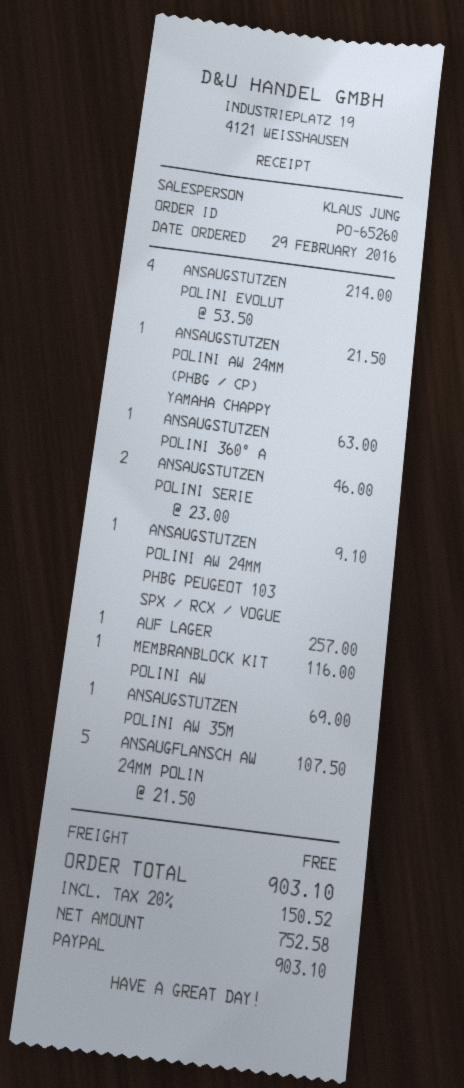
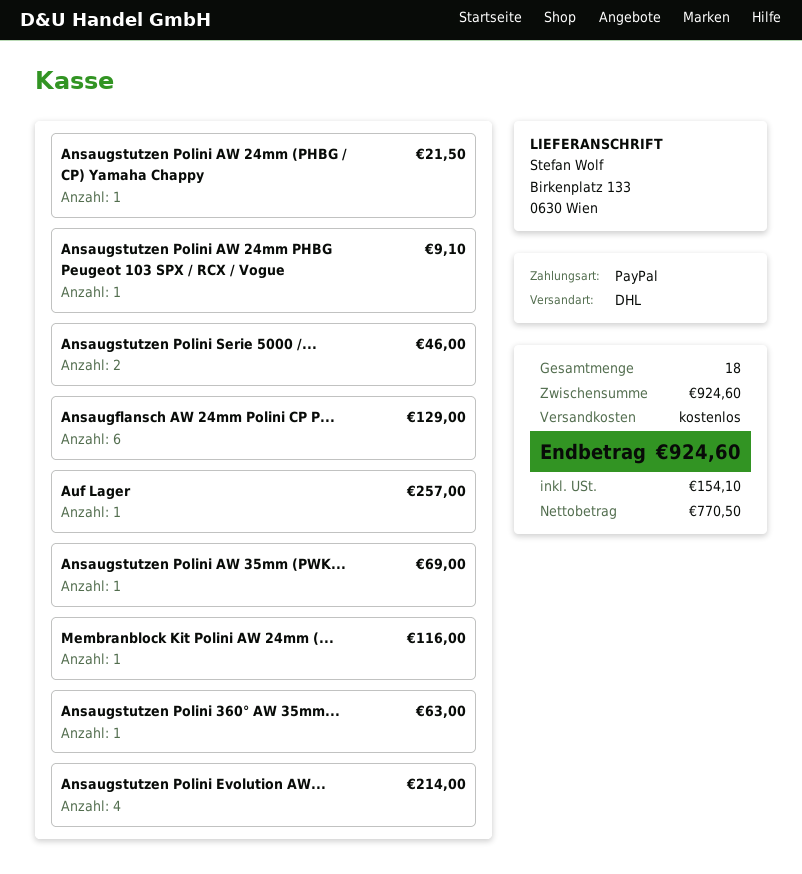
ANSAUGFLANSCH AW 24MM POLIN: 5 for 107.50 -> 6 for 129.00
net: 752.58 -> 770.50
tax: 150.52 -> 154.10
total: 903.10 -> 924.60

